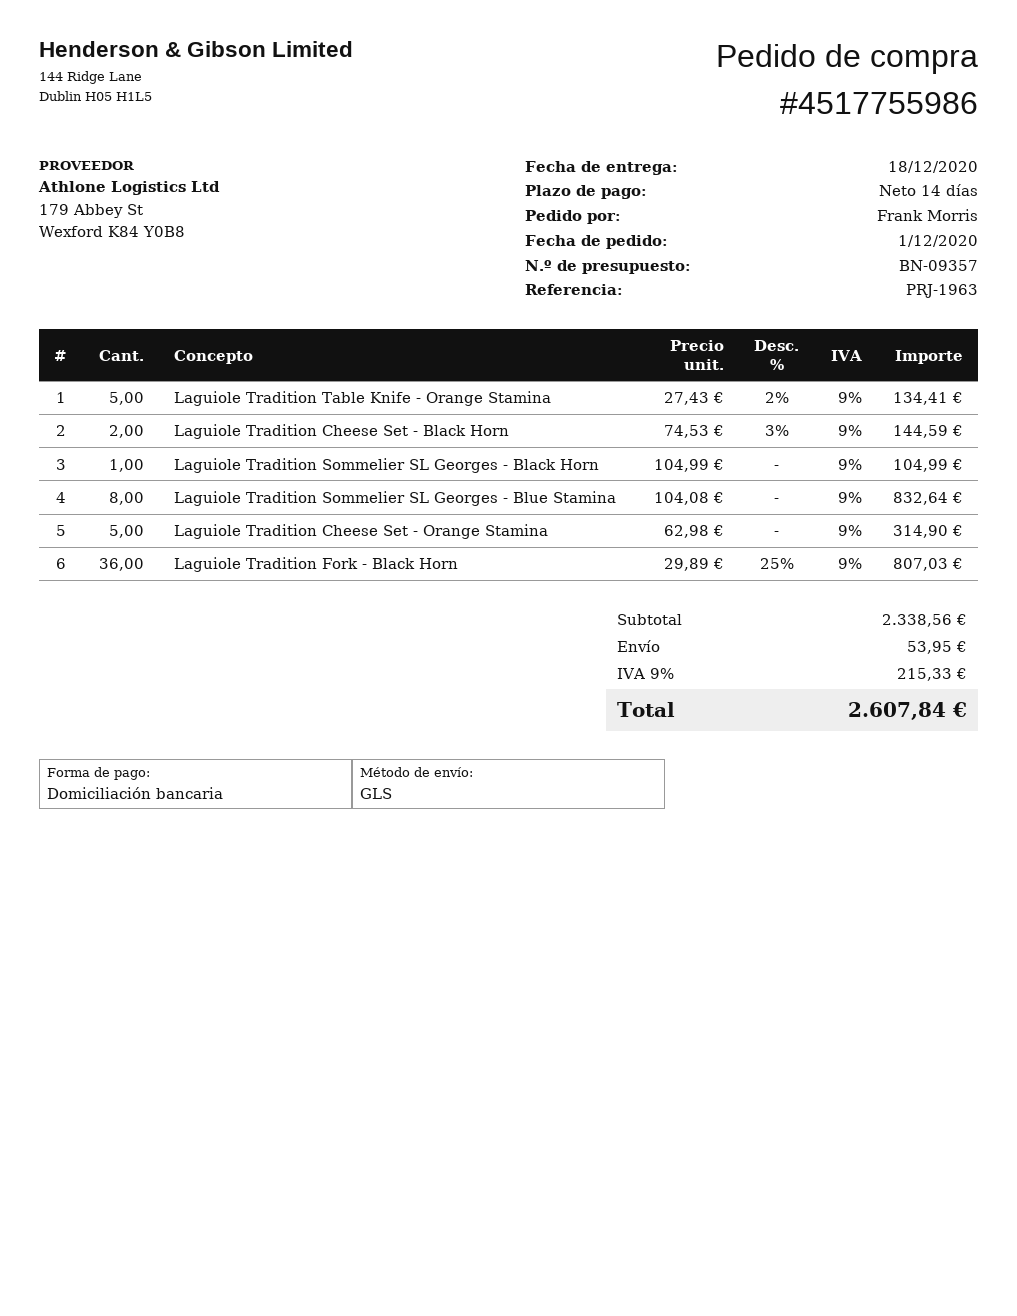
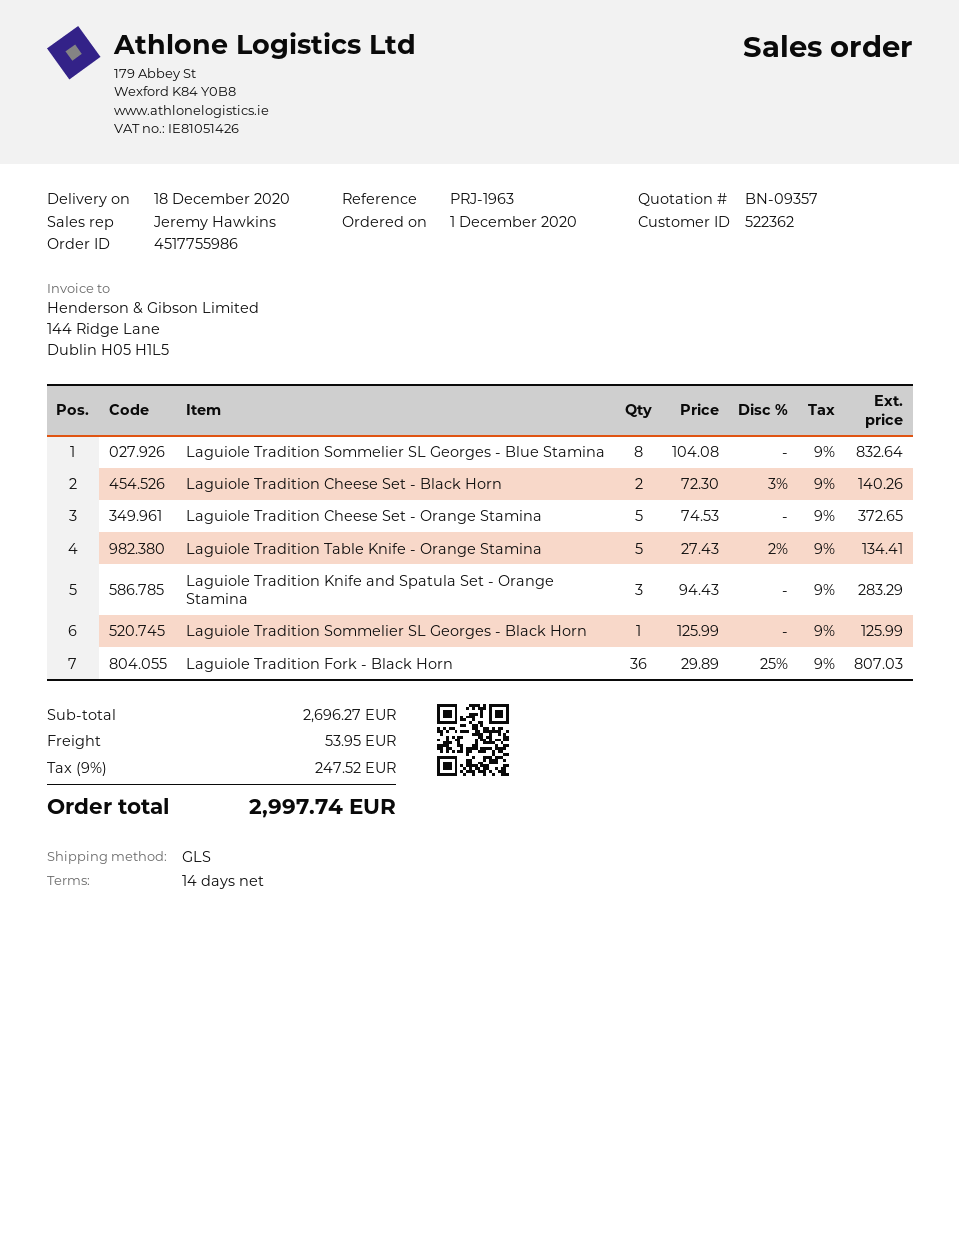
Laguiole Tradition Cheese Set - Black Horn: 2 x 74.53 - 3% = 144.59 -> 2 x 72.30 - 3% = 140.26
Laguiole Tradition Sommelier SL Georges - Black Horn: 1 x 104.99 = 104.99 -> 1 x 125.99 = 125.99
Laguiole Tradition Cheese Set - Orange Stamina: 5 x 62.98 = 314.90 -> 5 x 74.53 = 372.65
Laguiole Tradition Knife and Spatula Set - Orange Stamina: none -> 3 x 94.43 = 283.29
subtotal: 2338.56 -> 2696.27
tax: 9% = 215.33 -> 9% = 247.52
total: 2607.84 -> 2997.74

